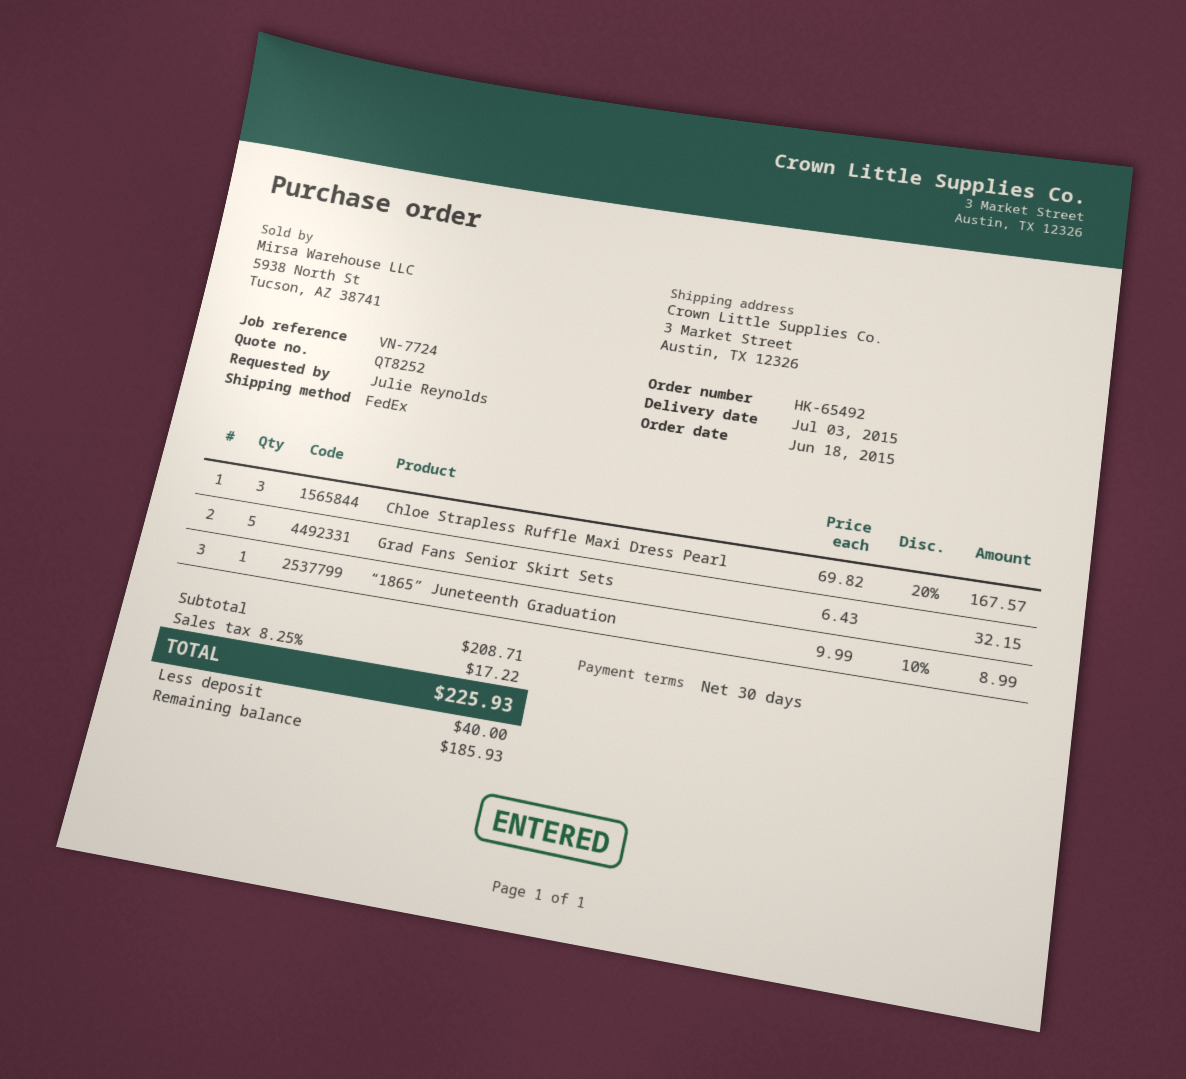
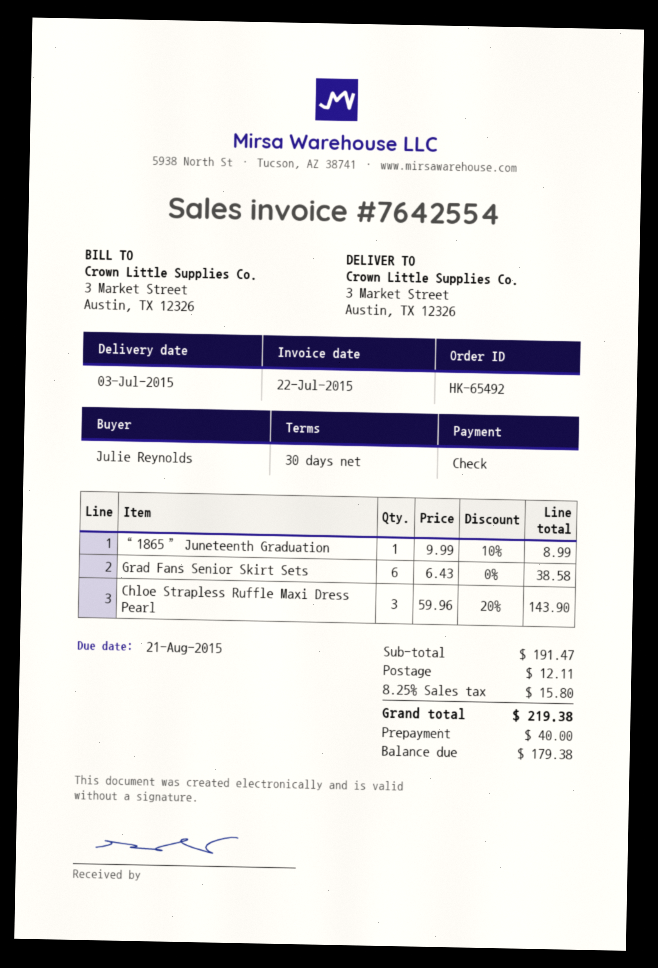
Chloe Strapless Ruffle Maxi Dress Pearl: 3 x 69.82 - 20% = 167.57 -> 3 x 59.96 - 20% = 143.90
Grad Fans Senior Skirt Sets: 5 x 6.43 = 32.15 -> 6 x 6.43 = 38.58
subtotal: 208.71 -> 191.47
shipping: none -> 12.11
tax: 8.25% = 17.22 -> 8.25% = 15.80
total: 225.93 -> 219.38
balance: 185.93 -> 179.38

